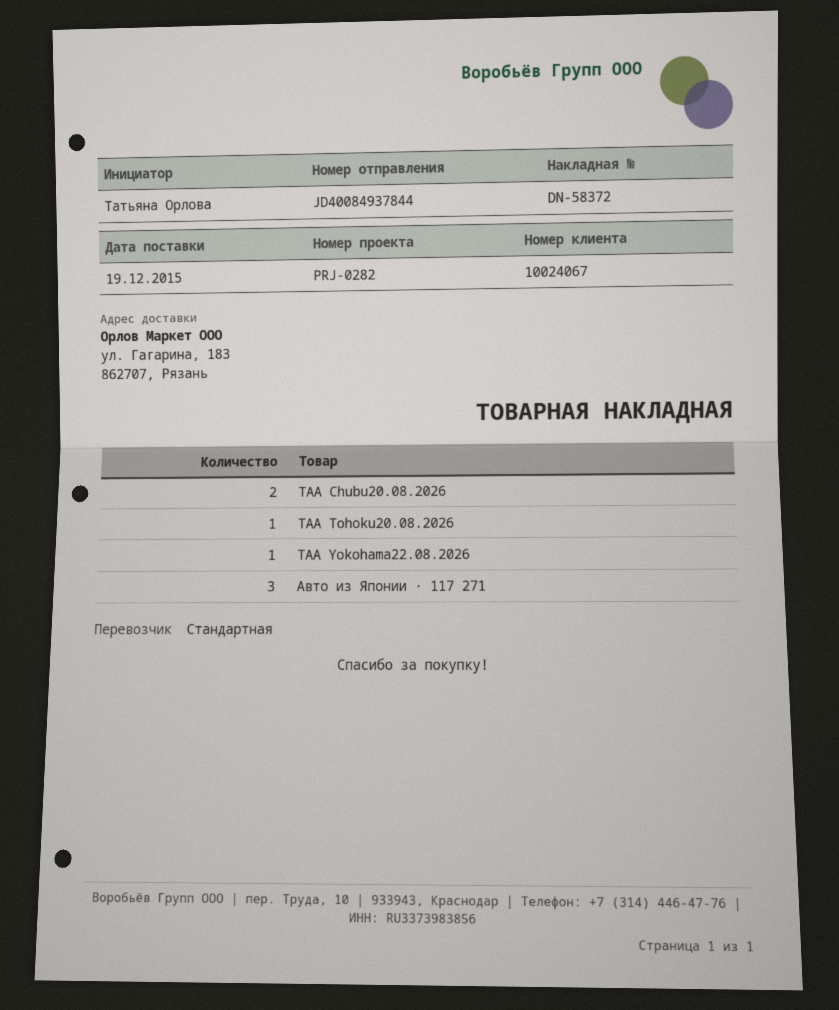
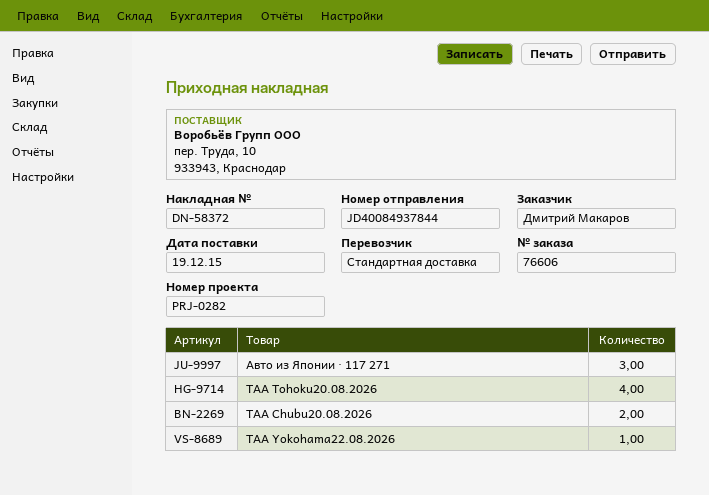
ordered by: Татьяна Орлова -> Дмитрий Макаров
TAA Tohoku20.08.2026: 1 -> 4

